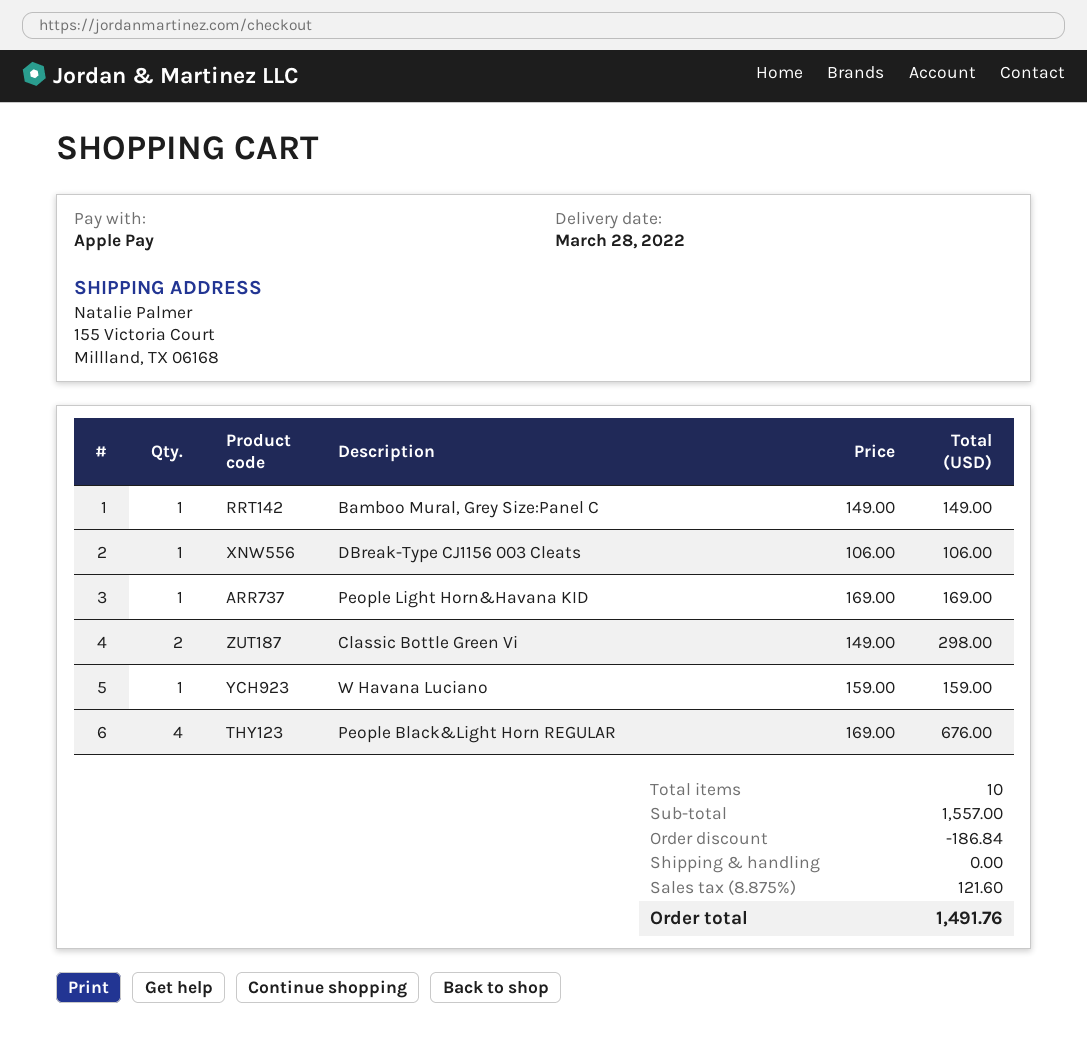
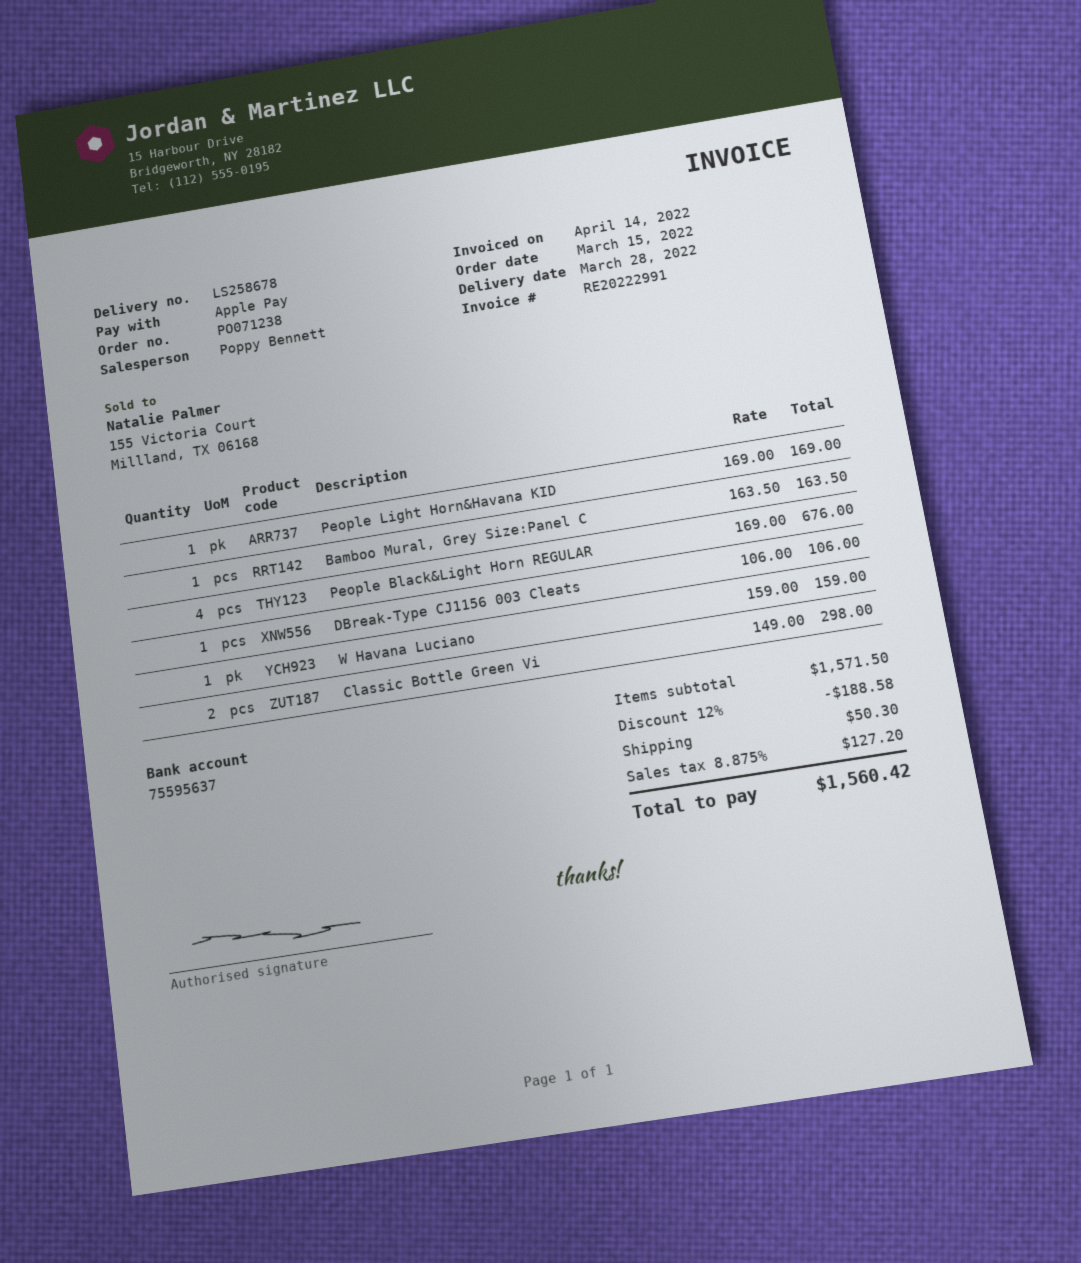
Bamboo Mural, Grey Size:Panel C: 1 x 149.00 = 149.00 -> 1 x 163.50 = 163.50
subtotal: 1557.00 -> 1571.50
discount: 186.84 -> 188.58
shipping: 0.00 -> 50.30
tax: 8.875% = 121.60 -> 8.875% = 127.20
total: 1491.76 -> 1560.42

